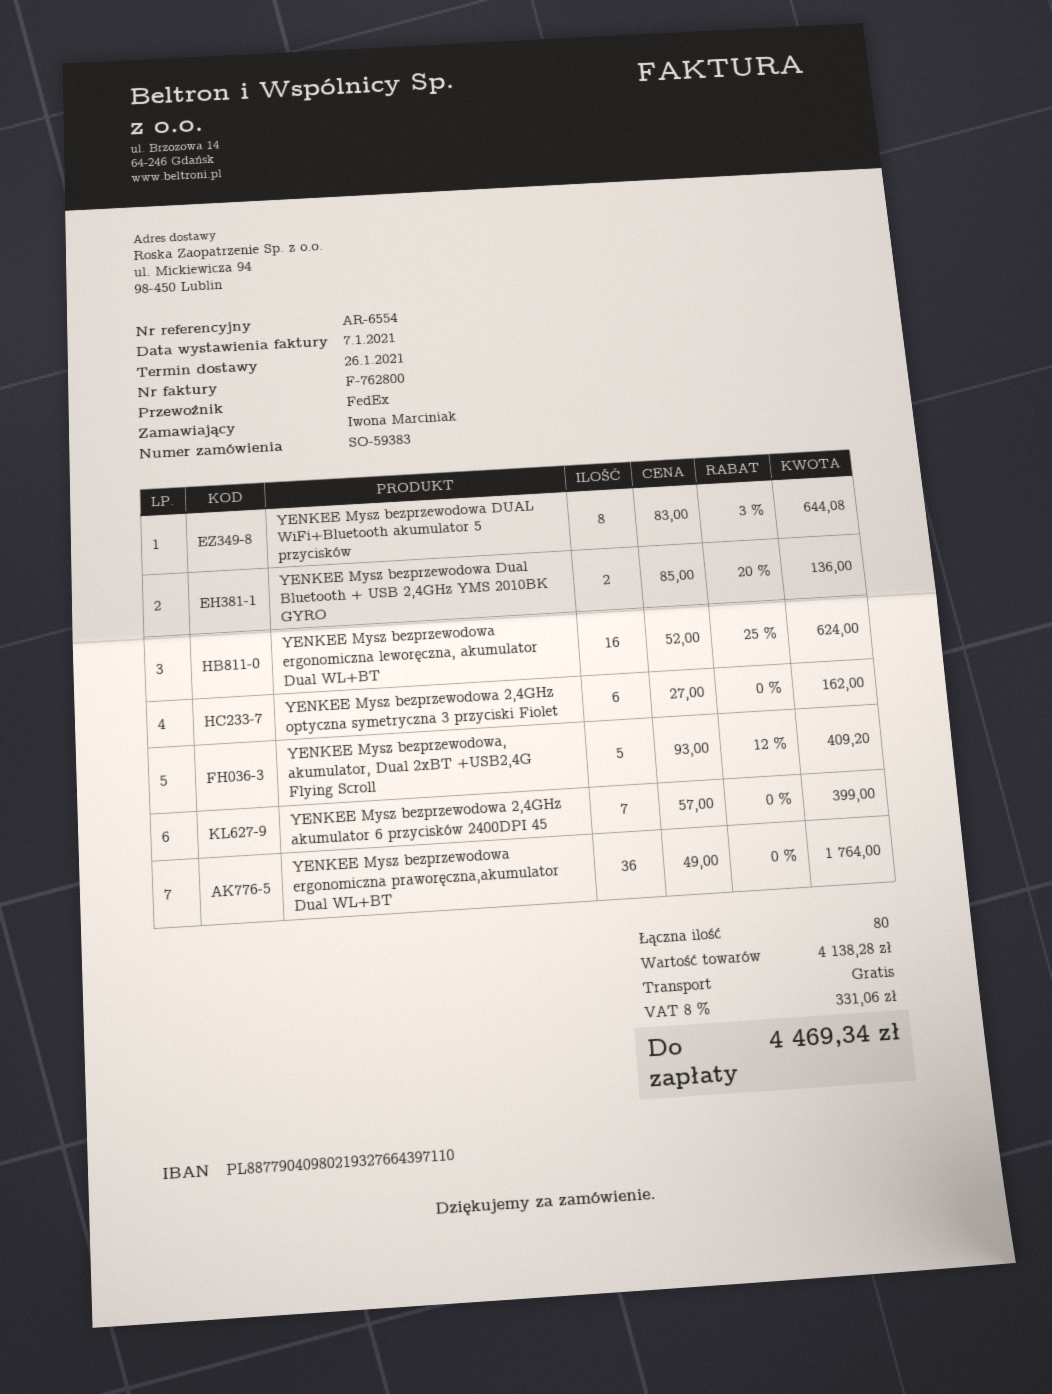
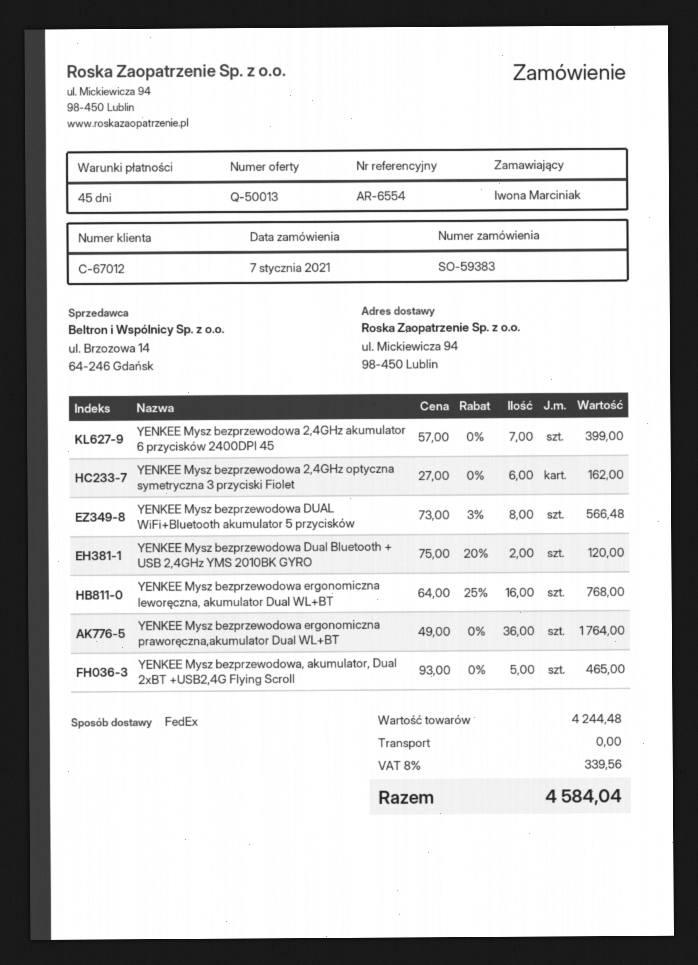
YENKEE Mysz bezprzewodowa DUAL WiFi+Bluetooth akumulator 5 przycisków: 8 x 83.00 - 3% = 644.08 -> 8 x 73.00 - 3% = 566.48
YENKEE Mysz bezprzewodowa Dual Bluetooth + USB 2,4GHz YMS 2010BK GYRO: 2 x 85.00 - 20% = 136.00 -> 2 x 75.00 - 20% = 120.00
YENKEE Mysz bezprzewodowa ergonomiczna leworęczna, akumulator Dual WL+BT: 16 x 52.00 - 25% = 624.00 -> 16 x 64.00 - 25% = 768.00
YENKEE Mysz bezprzewodowa, akumulator, Dual 2xBT +USB2,4G Flying Scroll: 5 x 93.00 - 12% = 409.20 -> 5 x 93.00 = 465.00
subtotal: 4138.28 -> 4244.48
tax: 8% = 331.06 -> 8% = 339.56
total: 4469.34 -> 4584.04

